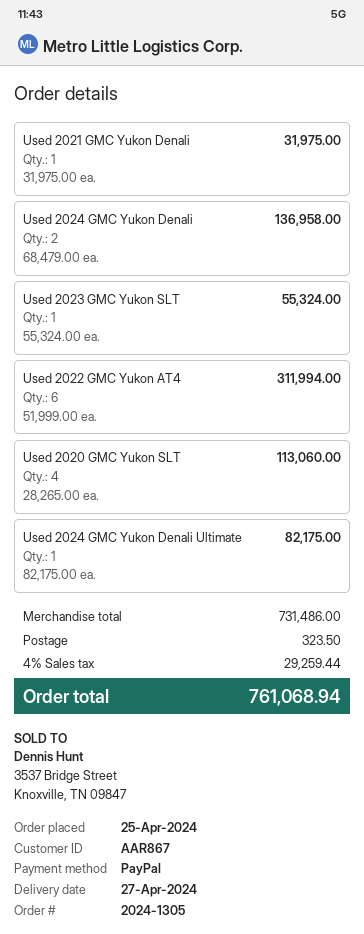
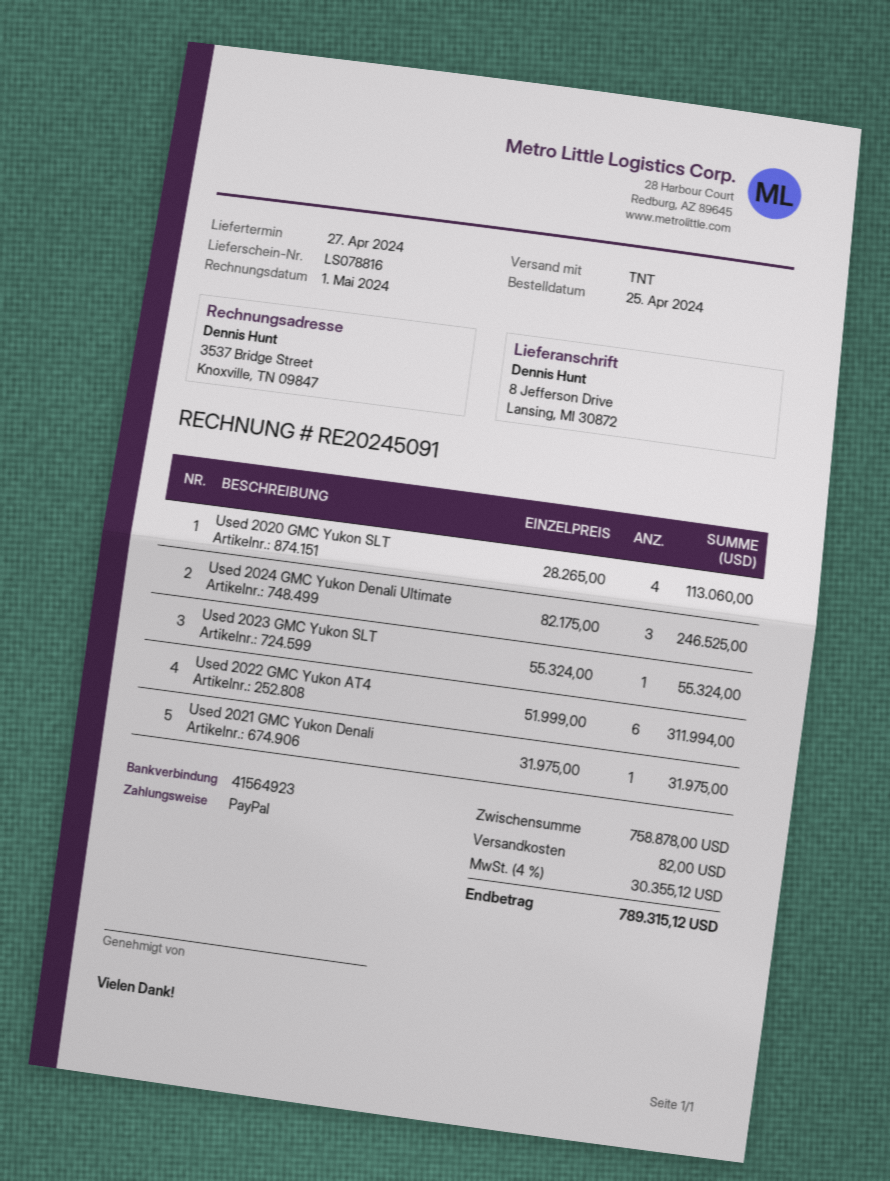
Used 2024 GMC Yukon Denali: 2 x 68479.00 = 136958.00 -> none
Used 2024 GMC Yukon Denali Ultimate: 1 x 82175.00 = 82175.00 -> 3 x 82175.00 = 246525.00
subtotal: 731486.00 -> 758878.00
shipping: 323.50 -> 82.00
tax: 4% = 29259.44 -> 4% = 30355.12
total: 761068.94 -> 789315.12

